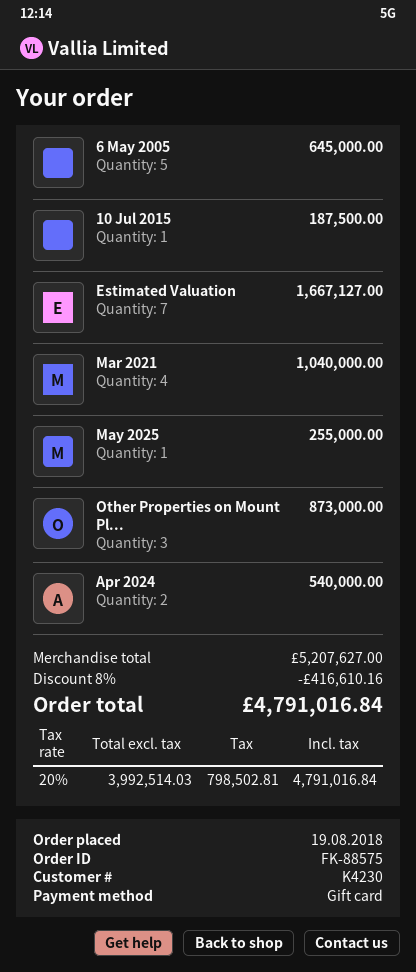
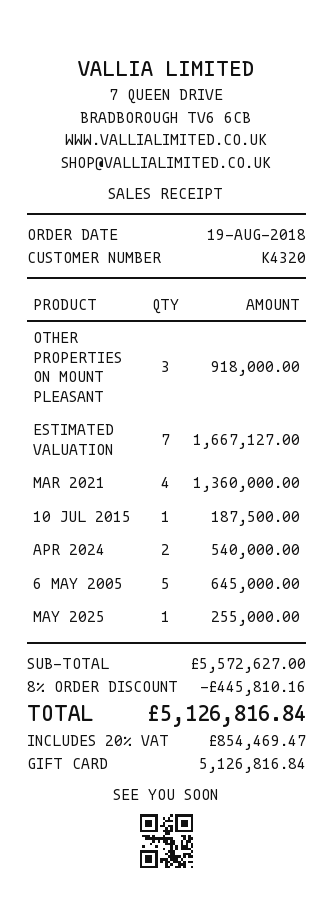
customer number: K4230 -> K4320
Mar 2021: 4 for 1040000.00 -> 4 for 1360000.00
Other Properties on Mount Pl...: 3 for 873000.00 -> 3 for 918000.00
subtotal: 5207627.00 -> 5572627.00
discount: 8% = 416610.16 -> 8% = 445810.16
tax: 20% = 798502.81 -> 20% = 854469.47
total: 4791016.84 -> 5126816.84

